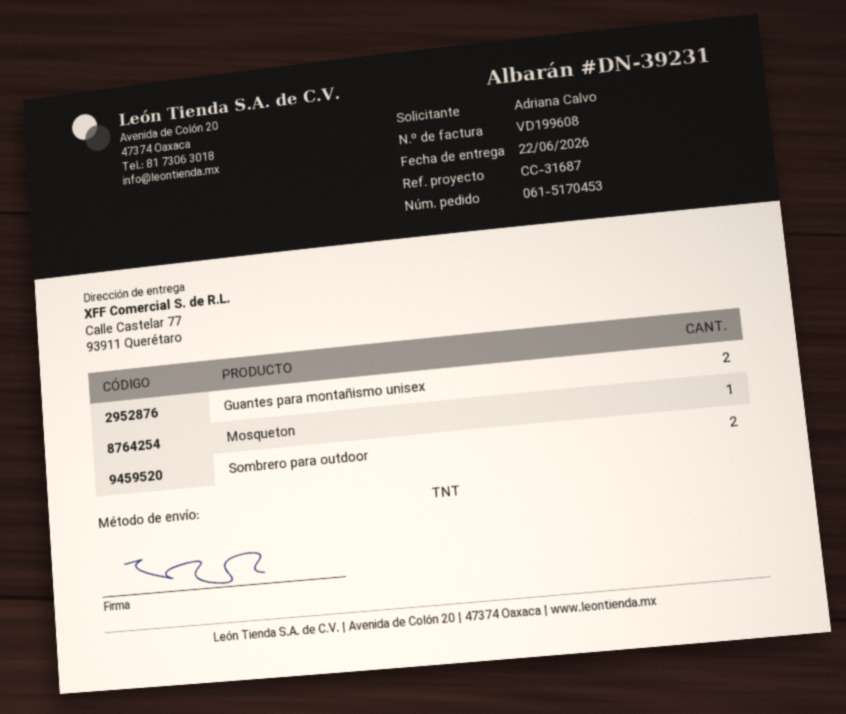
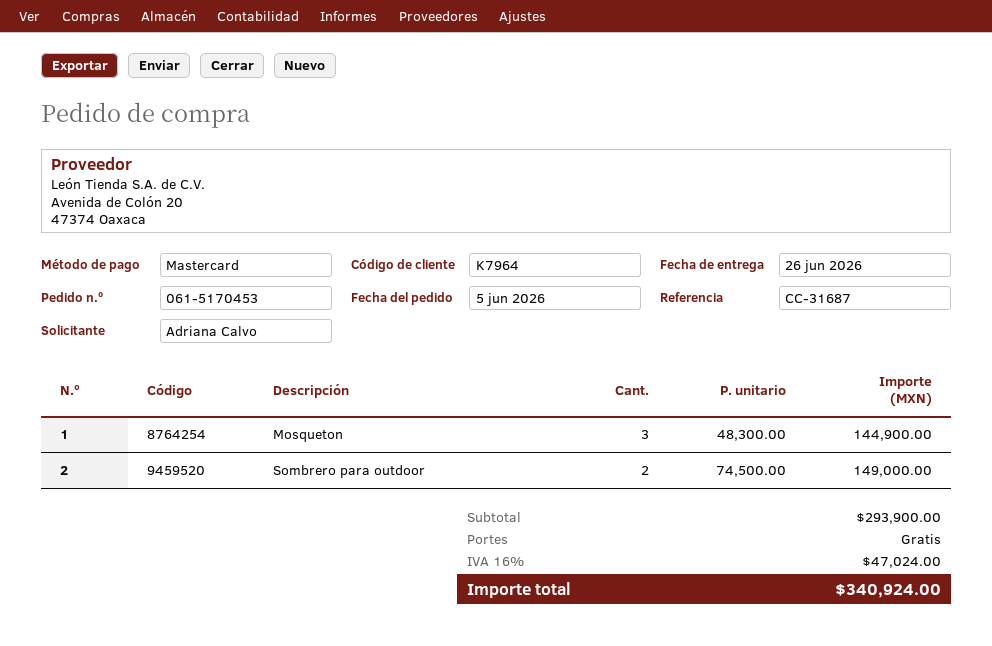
delivery date: 2026-06-22 -> 2026-06-26
Guantes para montañismo unisex: 2 -> none
Mosqueton: 1 -> 3

